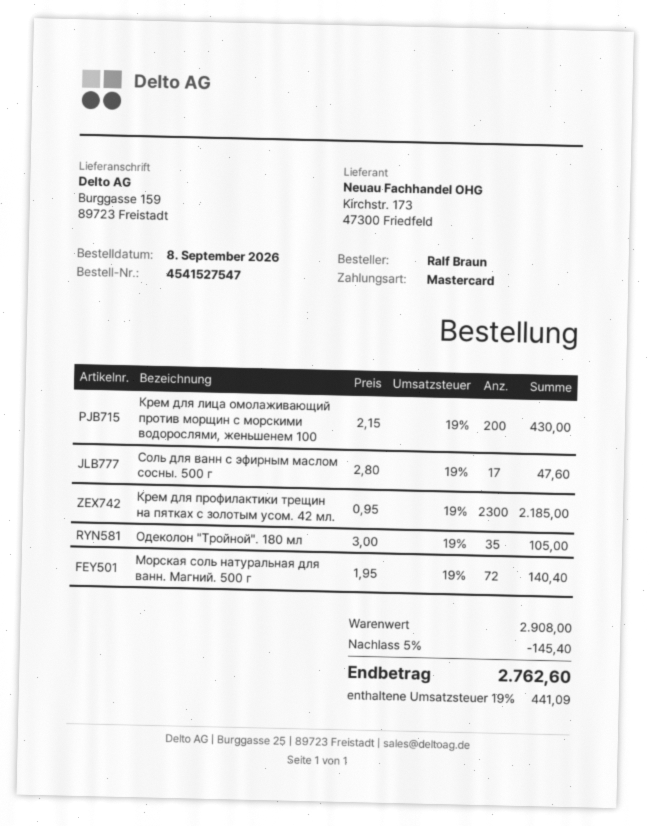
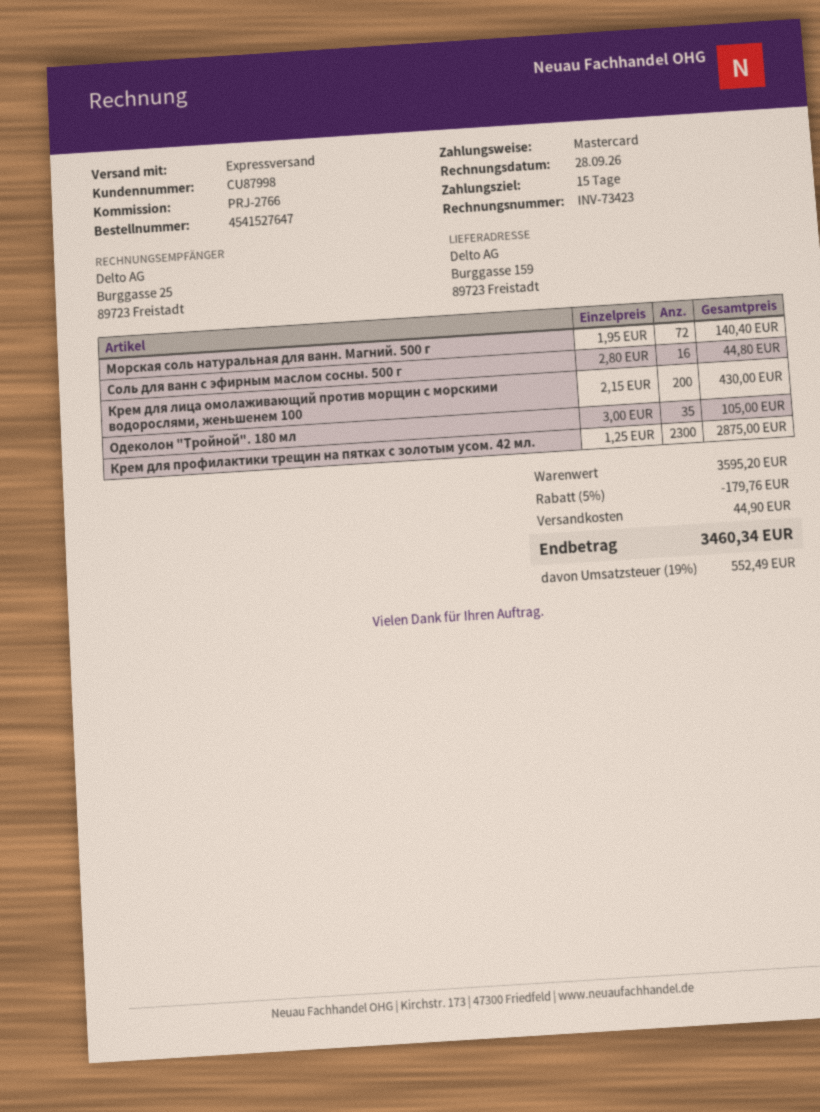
order number: 4541527547 -> 4541527647
Соль для ванн с эфирным маслом сосны. 500 г: 17 x 2.80 = 47.60 -> 16 x 2.80 = 44.80
Крем для профилактики трещин на пятках с золотым усом. 42 мл.: 2300 x 0.95 = 2185.00 -> 2300 x 1.25 = 2875.00
subtotal: 2908.00 -> 3595.20
discount: 5% = 145.40 -> 5% = 179.76
shipping: none -> 44.90
tax: 19% = 441.09 -> 19% = 552.49
total: 2762.60 -> 3460.34

